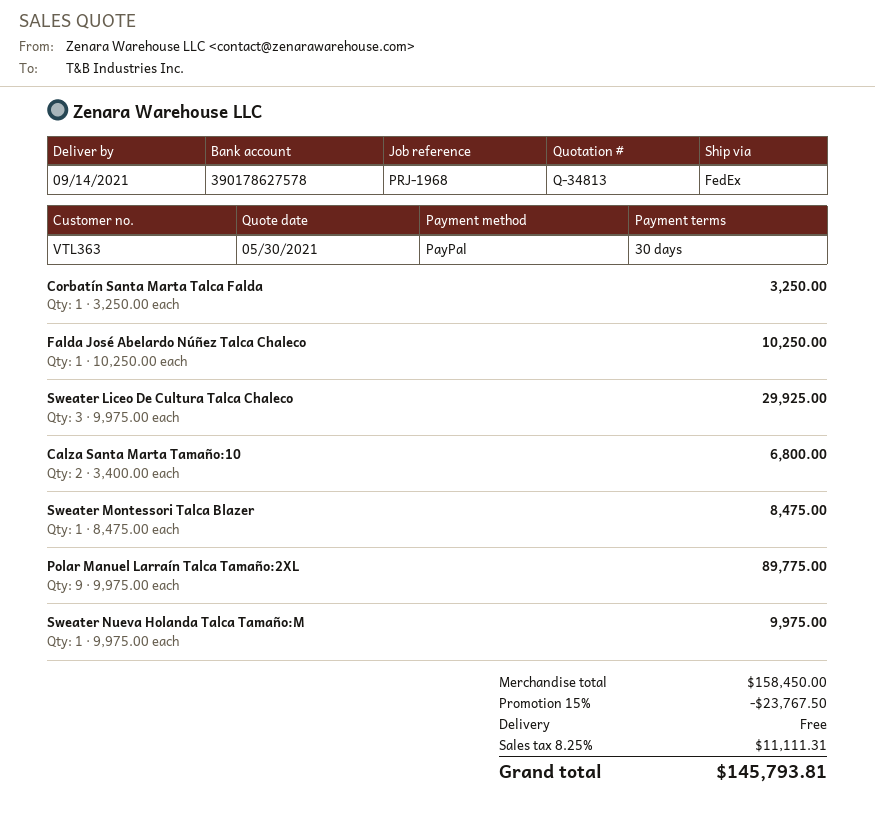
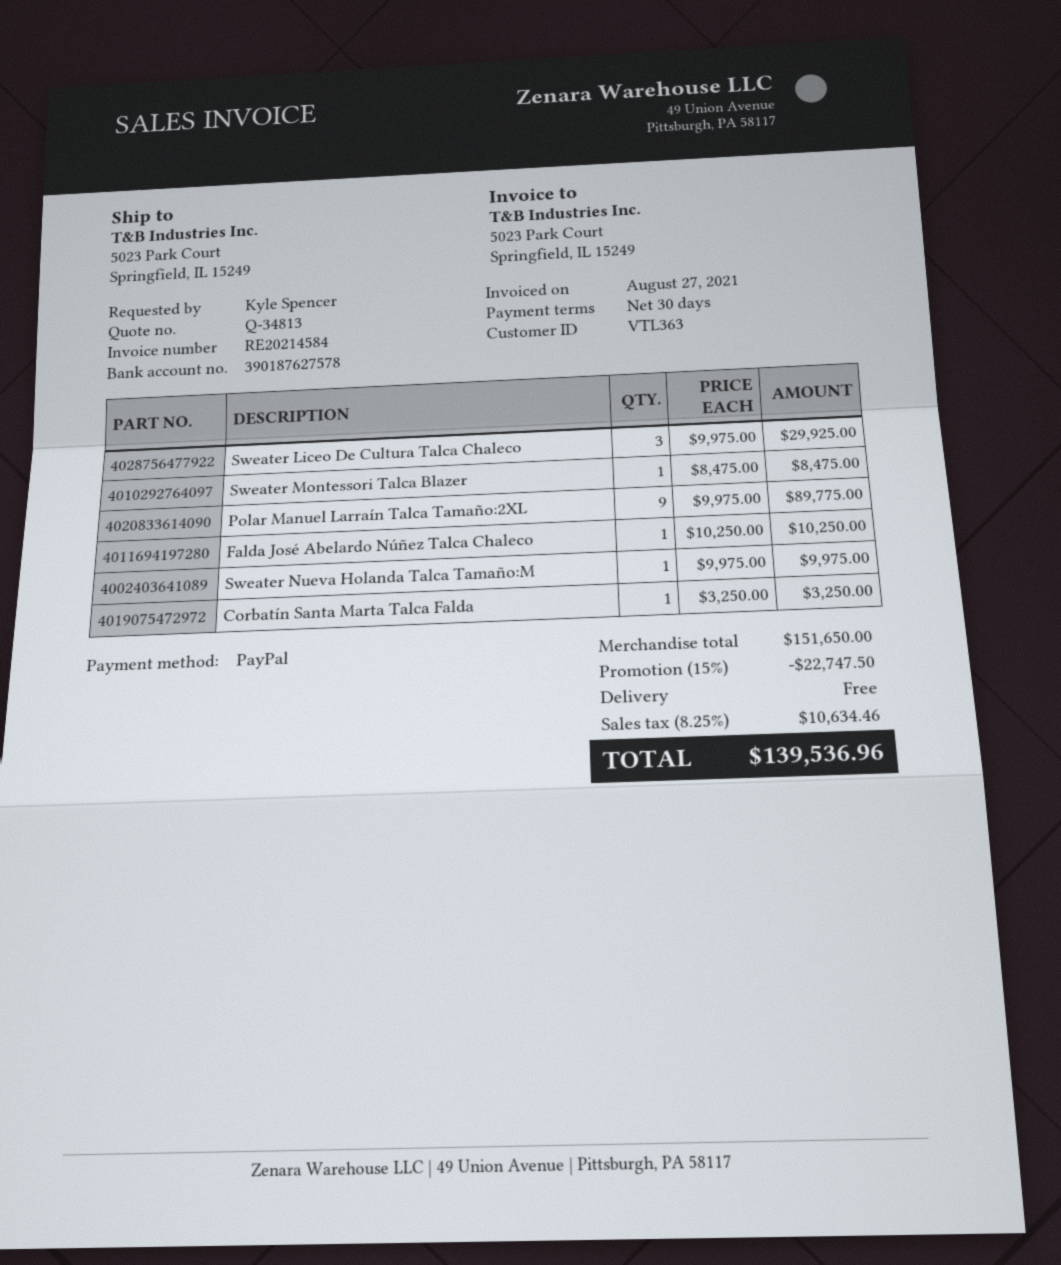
bank account: 390178627578 -> 390187627578
Calza Santa Marta Tamaño:10: 2 x 3400.00 = 6800.00 -> none
subtotal: 158450.00 -> 151650.00
discount: 15% = 23767.50 -> 15% = 22747.50
tax: 8.25% = 11111.31 -> 8.25% = 10634.46
total: 145793.81 -> 139536.96

